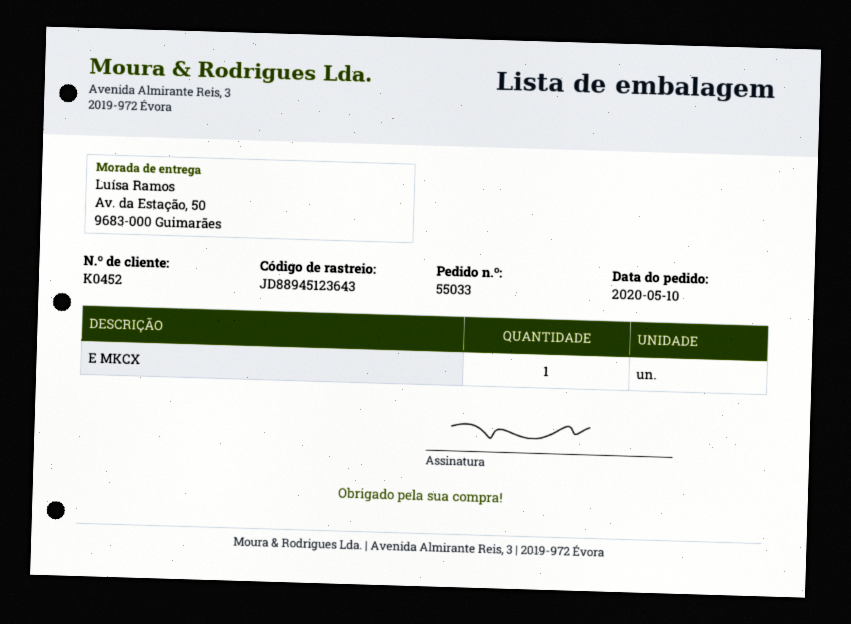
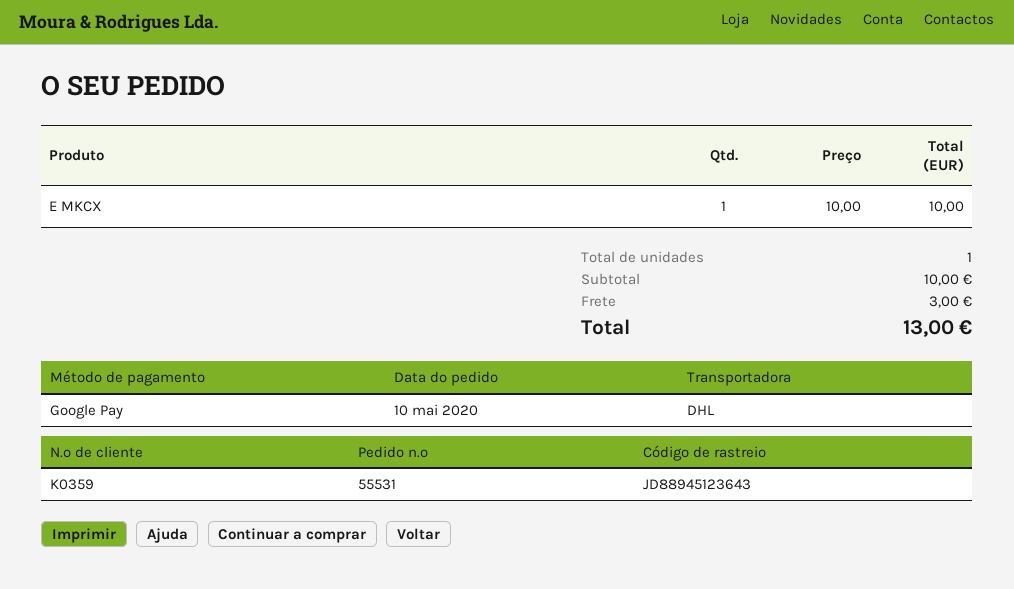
order number: 55033 -> 55531
customer number: K0452 -> K0359

